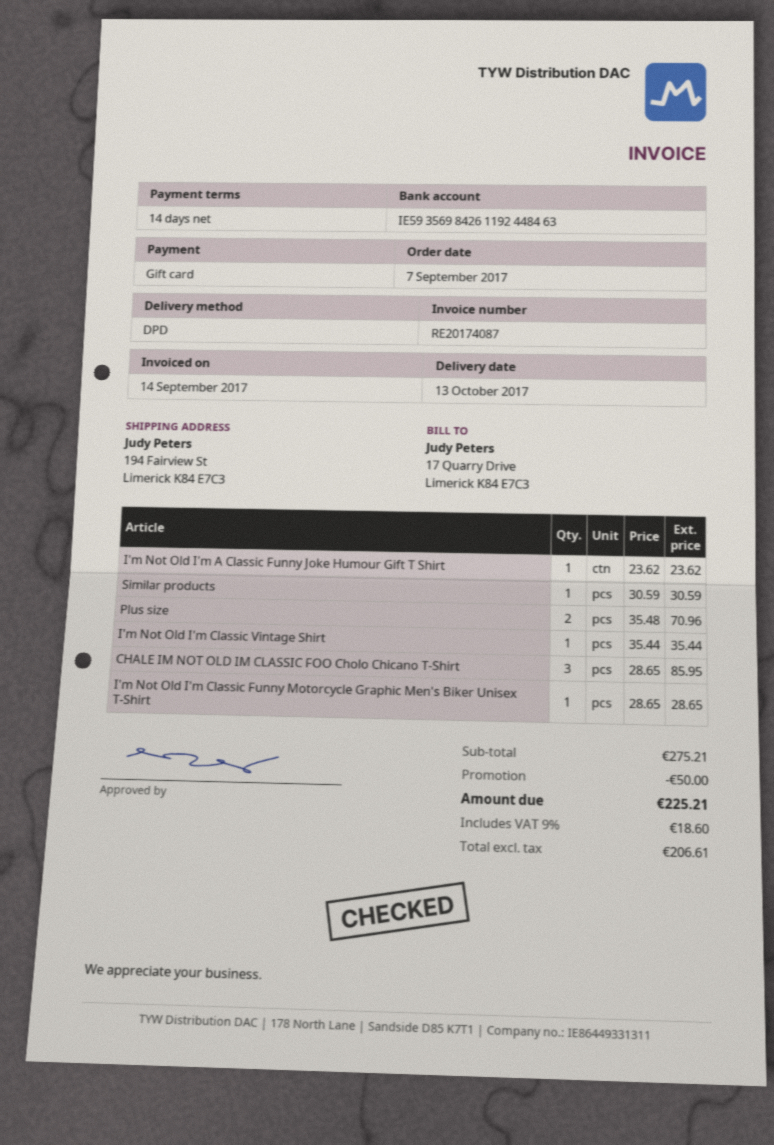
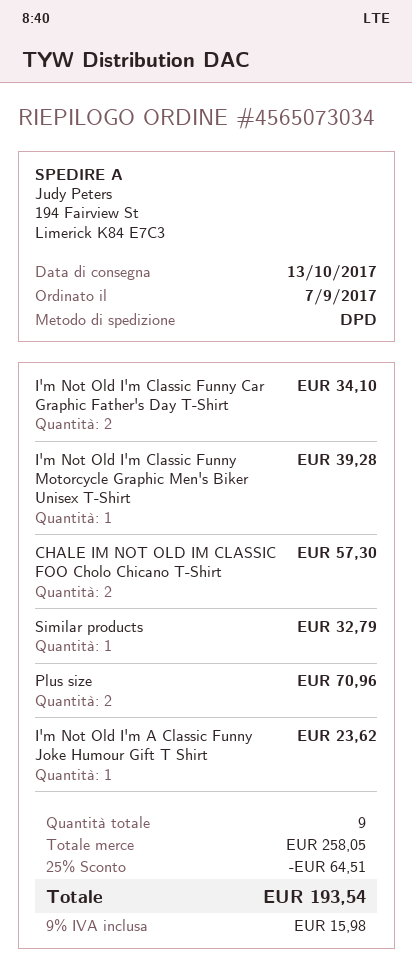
Similar products: 1 for 30.59 -> 1 for 32.79
I'm Not Old I'm Classic Vintage Shirt: 1 for 35.44 -> none
CHALE IM NOT OLD IM CLASSIC FOO Cholo Chicano T-Shirt: 3 for 85.95 -> 2 for 57.30
I'm Not Old I'm Classic Funny Motorcycle Graphic Men's Biker Unisex T-Shirt: 1 for 28.65 -> 1 for 39.28
I'm Not Old I'm Classic Funny Car Graphic Father's Day T-Shirt: none -> 2 for 34.10
subtotal: 275.21 -> 258.05
discount: 50.00 -> 64.51
tax: 9% = 18.60 -> 9% = 15.98
total: 225.21 -> 193.54

